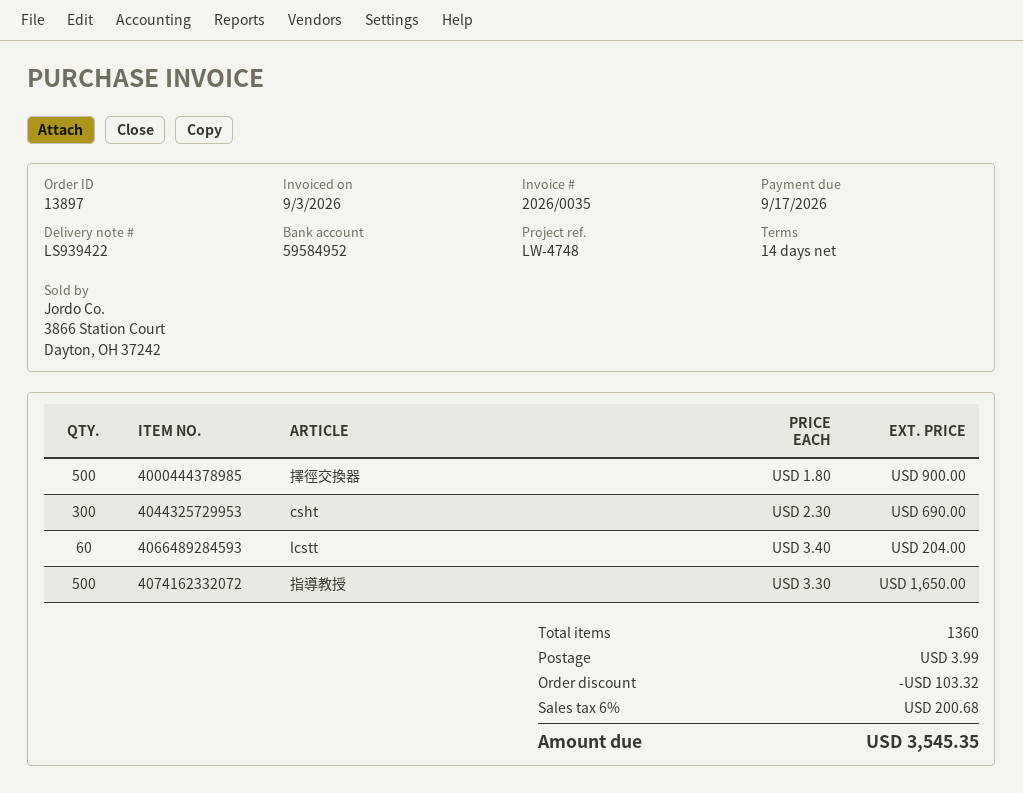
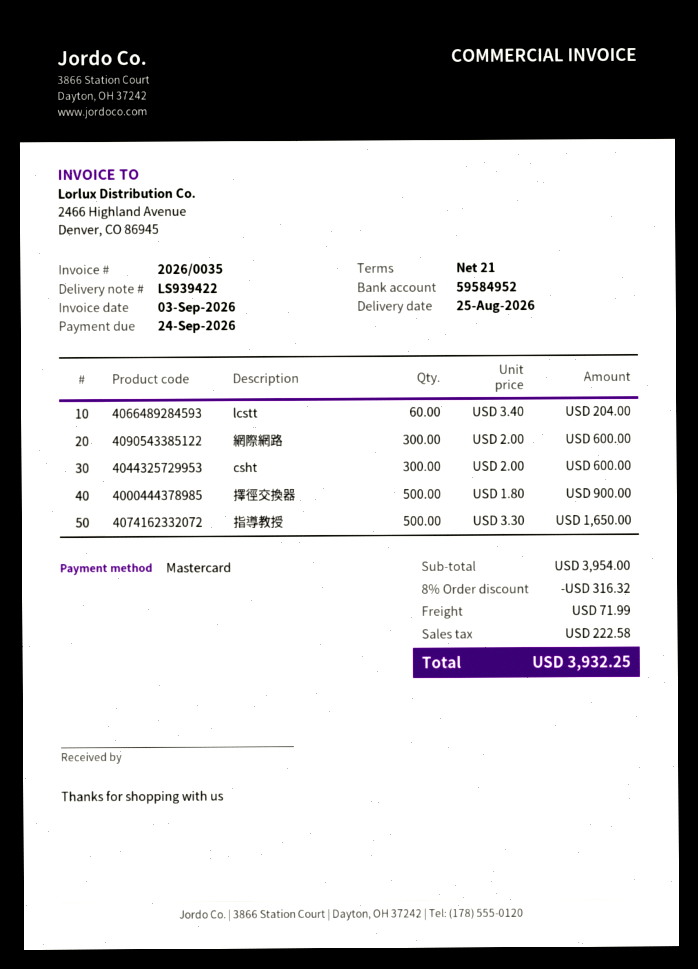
payment terms: 14 days -> 21 days
due date: 2026-09-17 -> 2026-09-24
csht: 300 x 2.30 = 690.00 -> 300 x 2.00 = 600.00
網際網路: none -> 300 x 2.00 = 600.00
discount: 103.32 -> 316.32
shipping: 3.99 -> 71.99
tax: 200.68 -> 222.58
total: 3545.35 -> 3932.25

